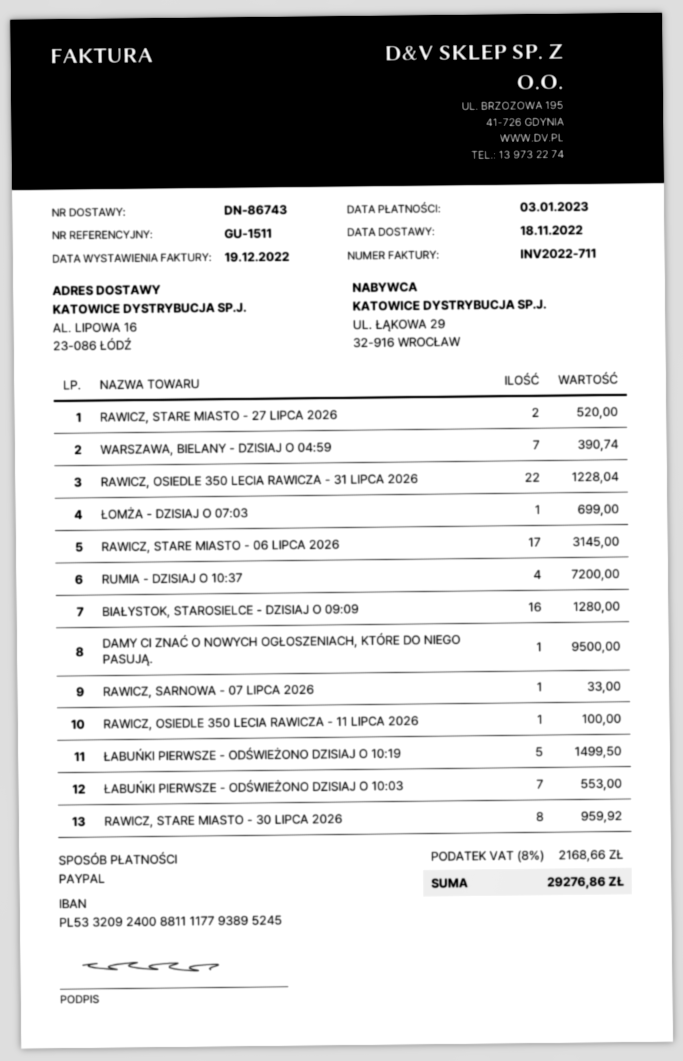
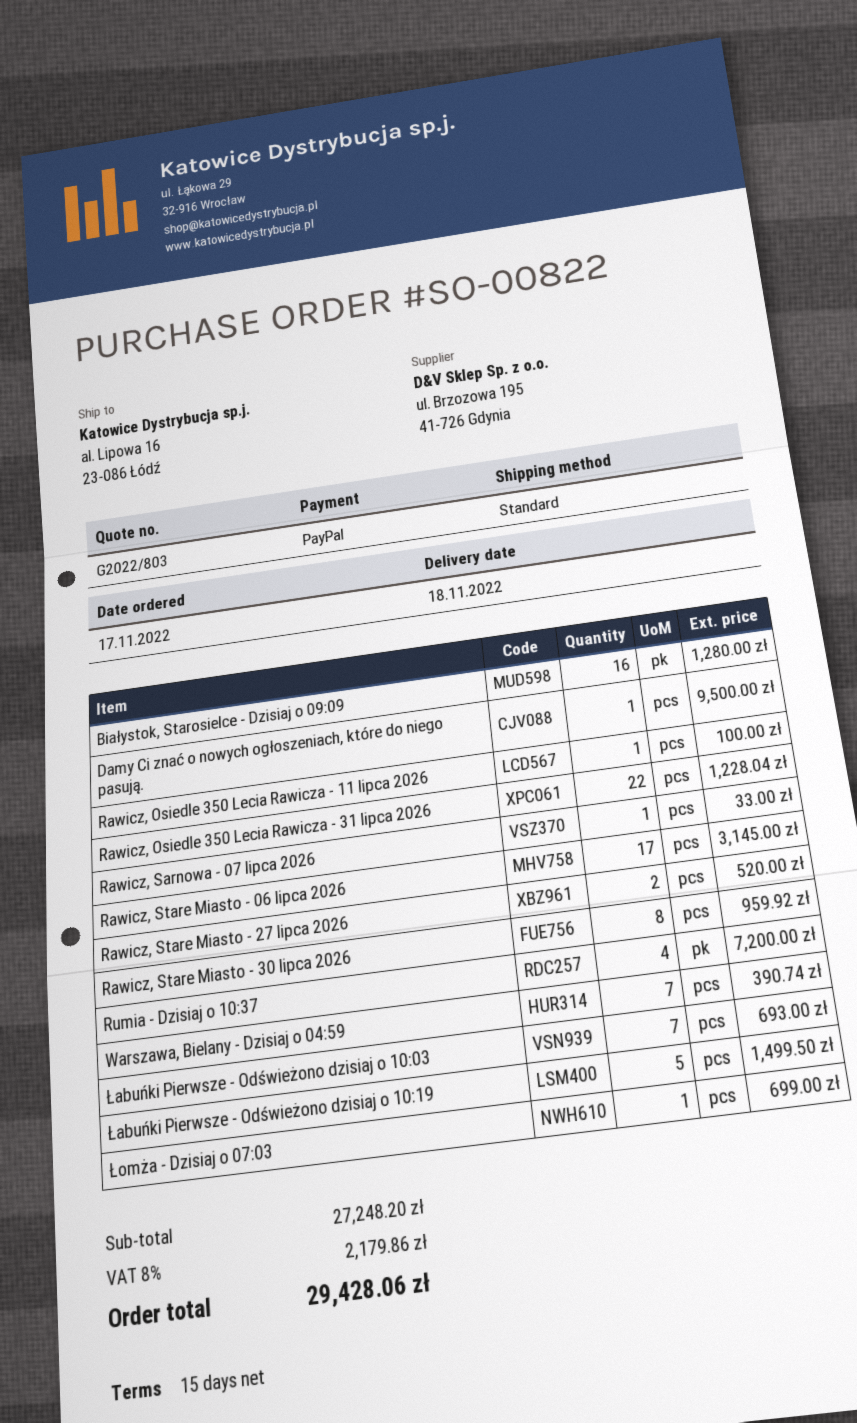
ŁABUŃKI PIERWSZE - ODŚWIEŻONO DZISIAJ O 10:03: 7 for 553.00 -> 7 for 693.00
tax: 8% = 2168.66 -> 8% = 2179.86
total: 29276.86 -> 29428.06

